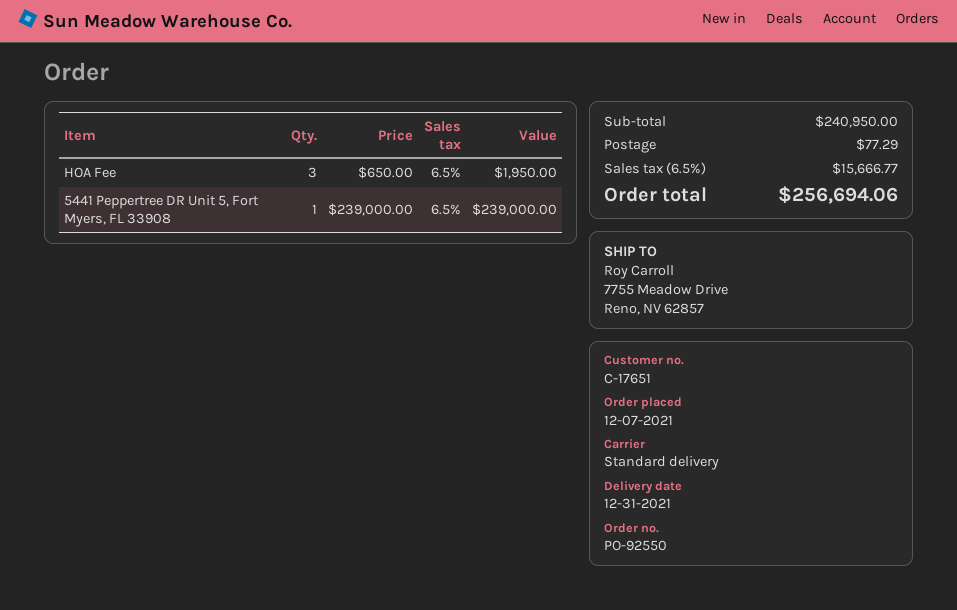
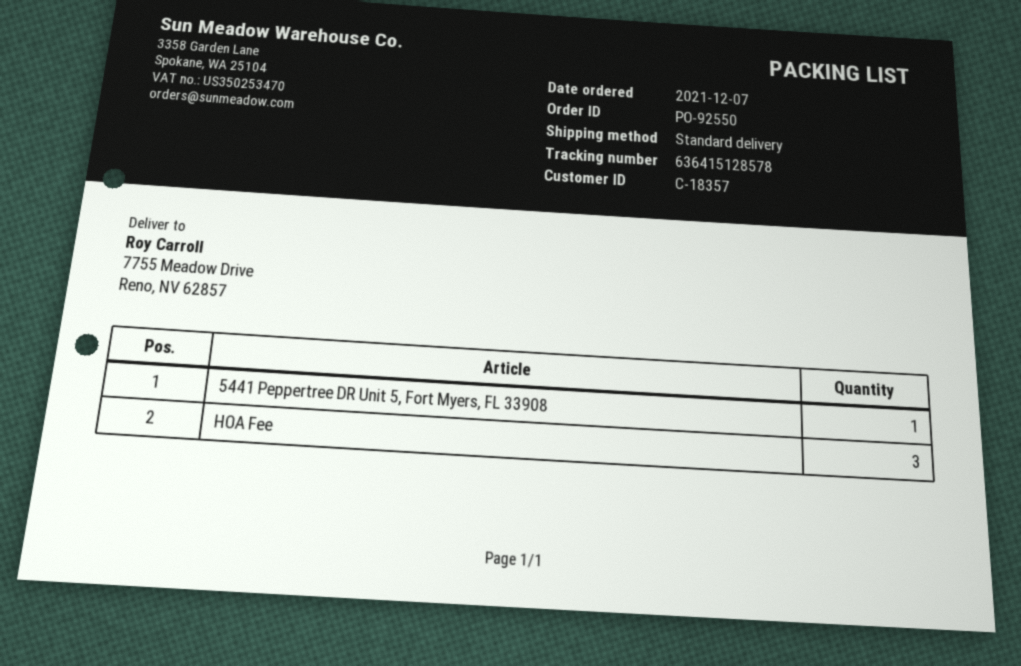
customer number: C-17651 -> C-18357

